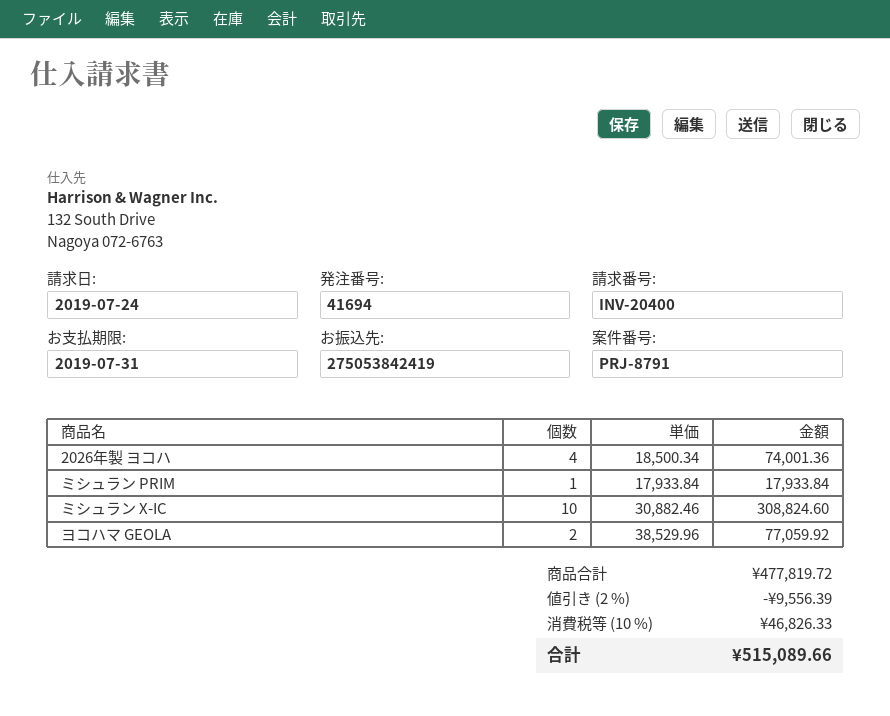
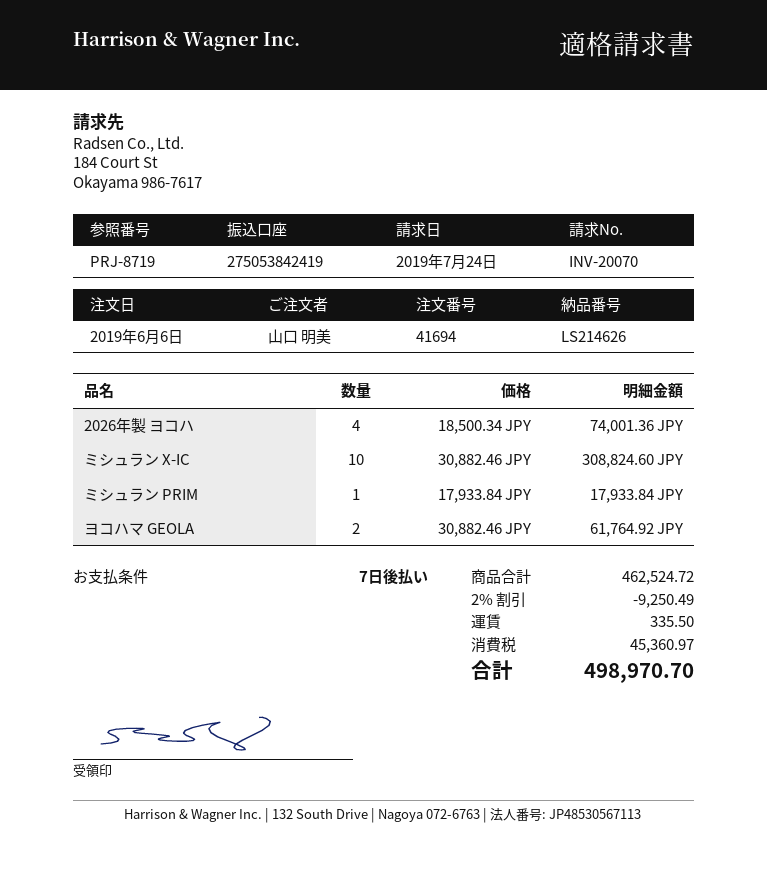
invoice number: INV-20400 -> INV-20070
reference: PRJ-8791 -> PRJ-8719
ヨコハマ GEOLA: 2 x 38529.96 = 77059.92 -> 2 x 30882.46 = 61764.92
subtotal: 477819.72 -> 462524.72
discount: 2% = 9556.39 -> 2% = 9250.49
shipping: none -> 335.50
tax: 46826.33 -> 45360.97
total: 515089.66 -> 498970.70

